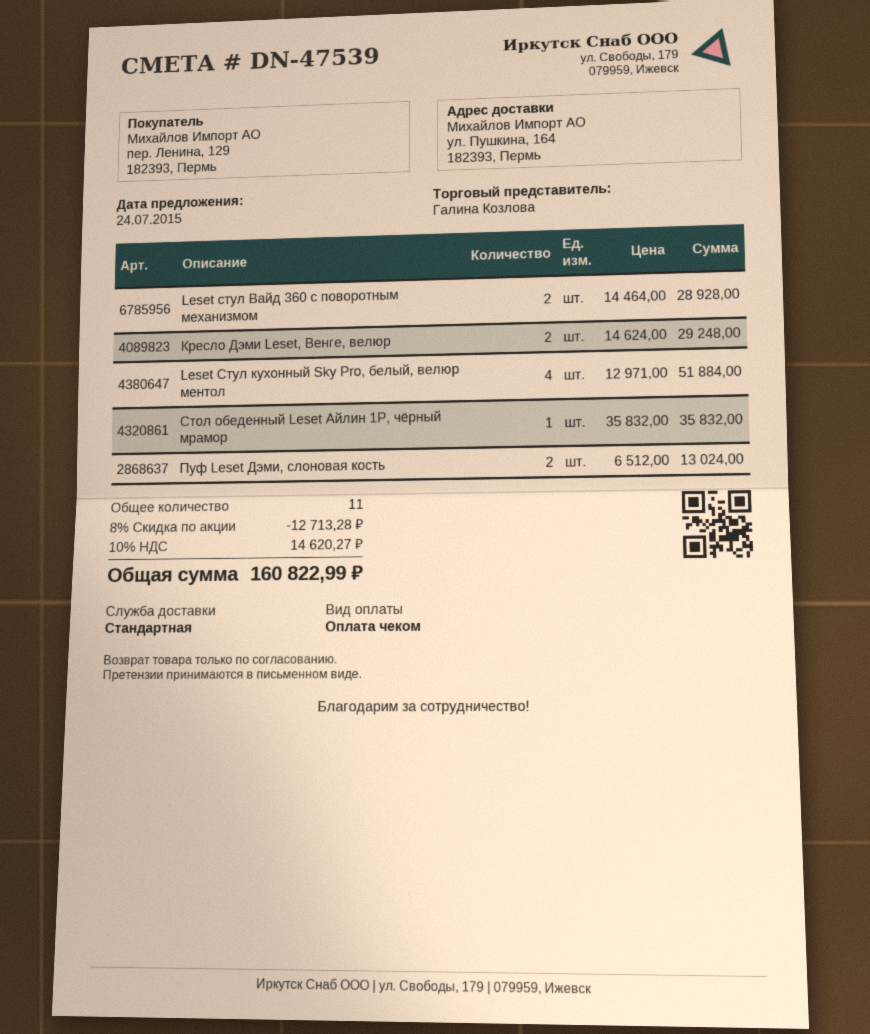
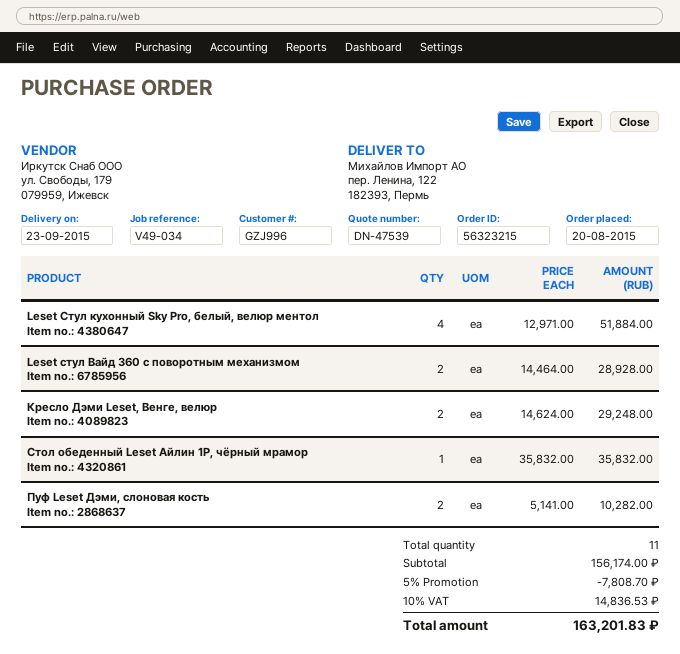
ship to: ул. Пушкина, 164, 182393, Пермь -> пер. Ленина, 122, 182393, Пермь
Пуф Leset Дэми, слоновая кость: 2 x 6512.00 = 13024.00 -> 2 x 5141.00 = 10282.00
discount: 8% = 12713.28 -> 5% = 7808.70
tax: 10% = 14620.27 -> 10% = 14836.53
total: 160822.99 -> 163201.83

